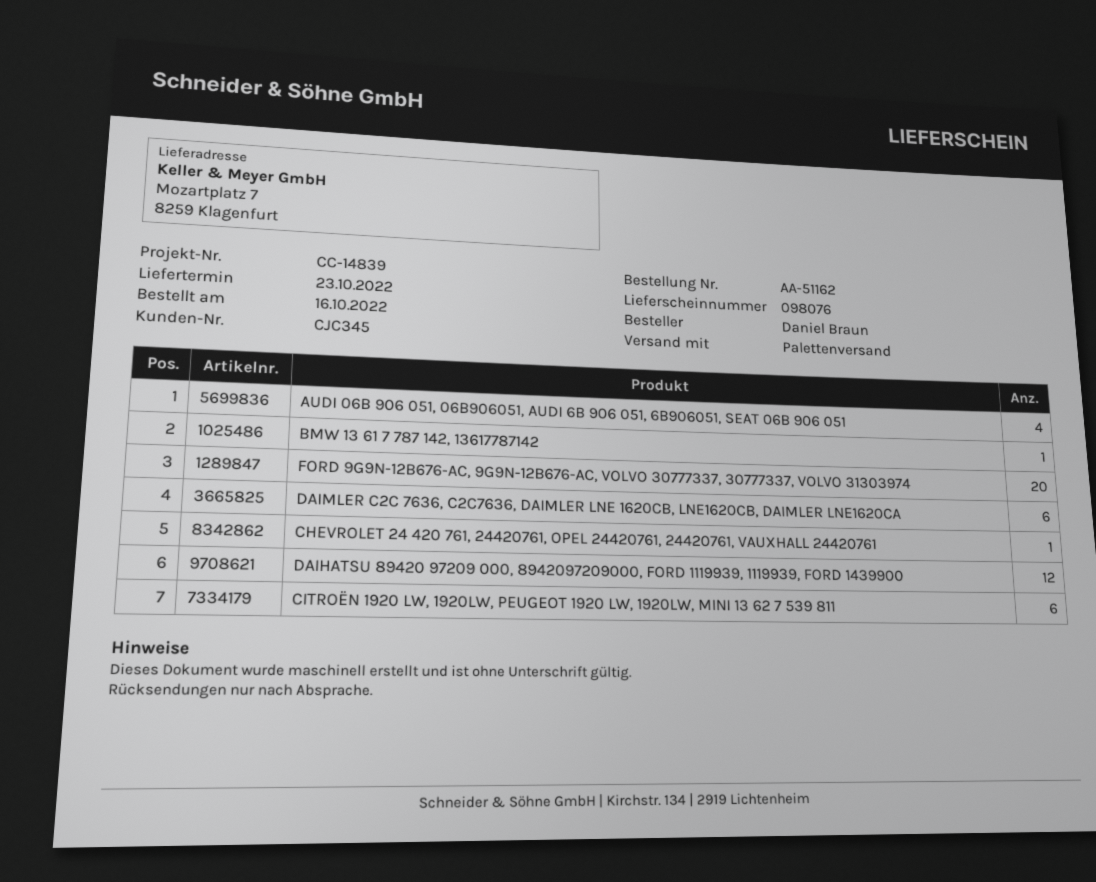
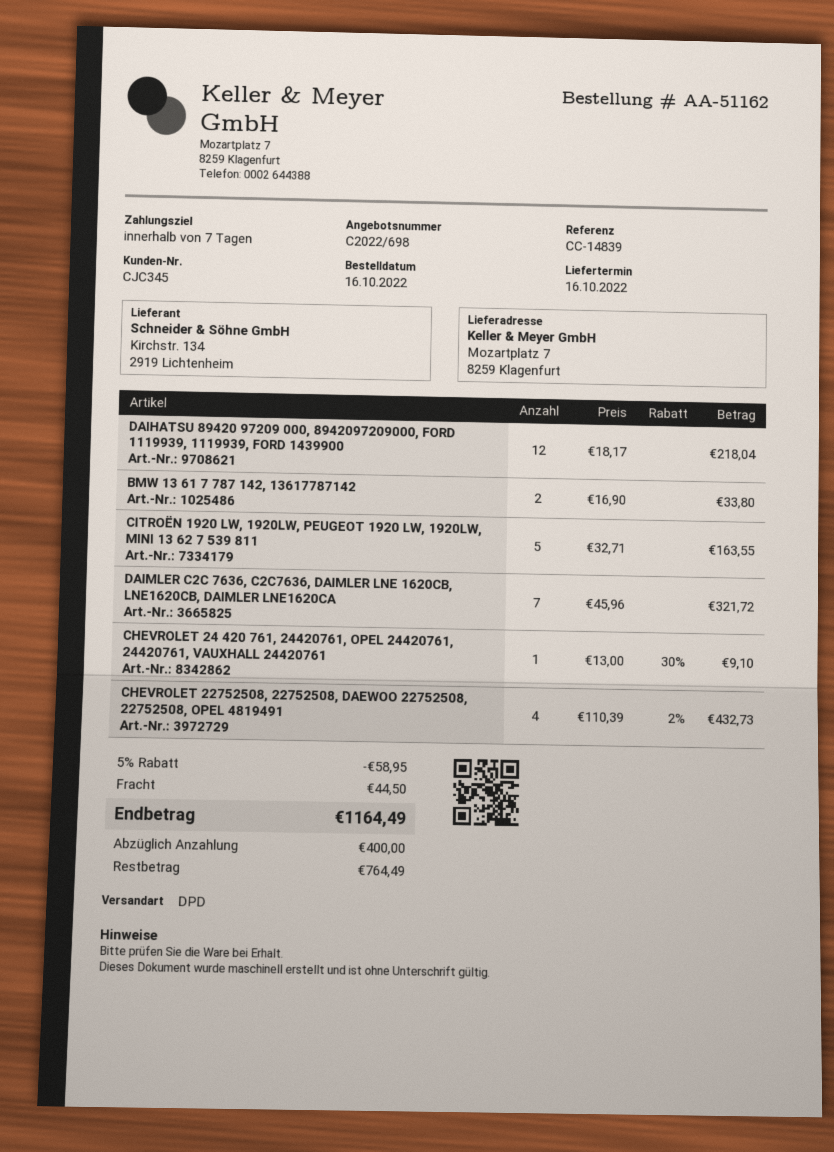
delivery date: 2022-10-23 -> 2022-10-16
shipping method: pallet freight -> DPD
AUDI 06B 906 051, 06B906051, AUDI 6B 906 051, 6B906051, SEAT 06B 906 051: 4 -> none
BMW 13 61 7 787 142, 13617787142: 1 -> 2
FORD 9G9N-12B676-AC, 9G9N-12B676-AC, VOLVO 30777337, 30777337, VOLVO 31303974: 20 -> none
DAIMLER C2C 7636, C2C7636, DAIMLER LNE 1620CB, LNE1620CB, DAIMLER LNE1620CA: 6 -> 7
CITROËN 1920 LW, 1920LW, PEUGEOT 1920 LW, 1920LW, MINI 13 62 7 539 811: 6 -> 5
CHEVROLET 22752508, 22752508, DAEWOO 22752508, 22752508, OPEL 4819491: none -> 4

